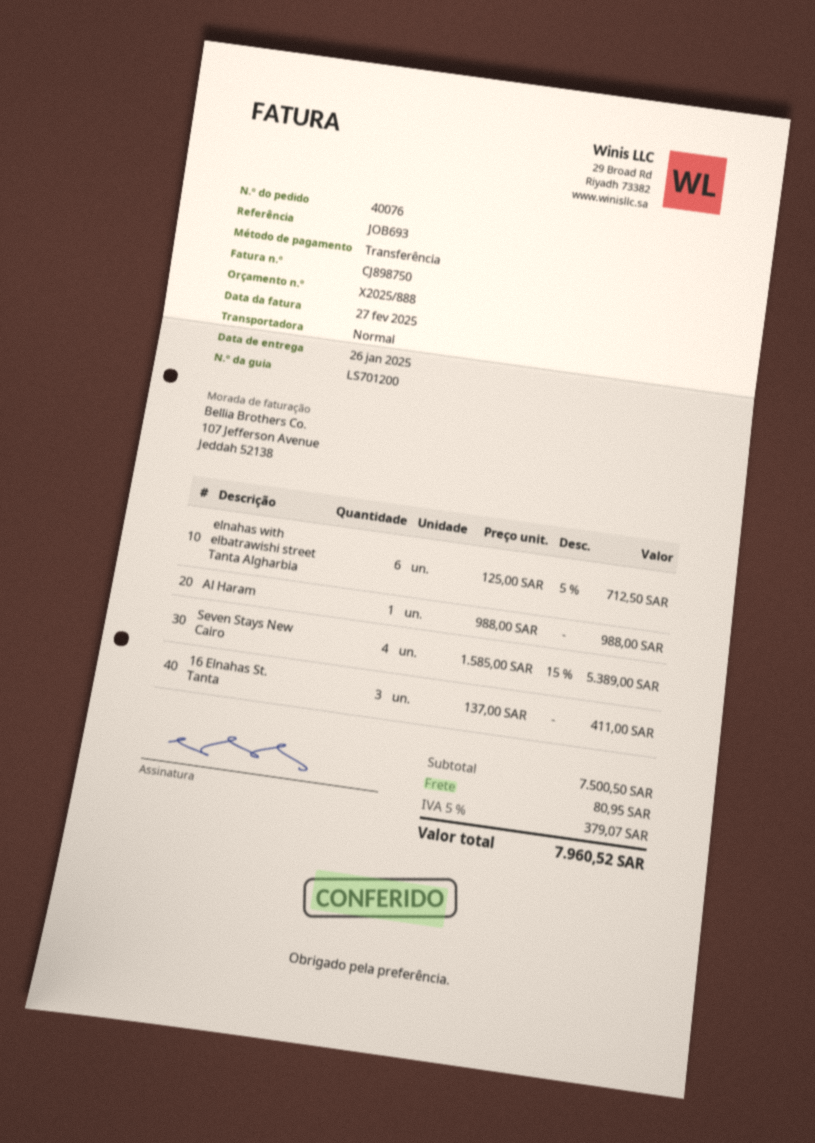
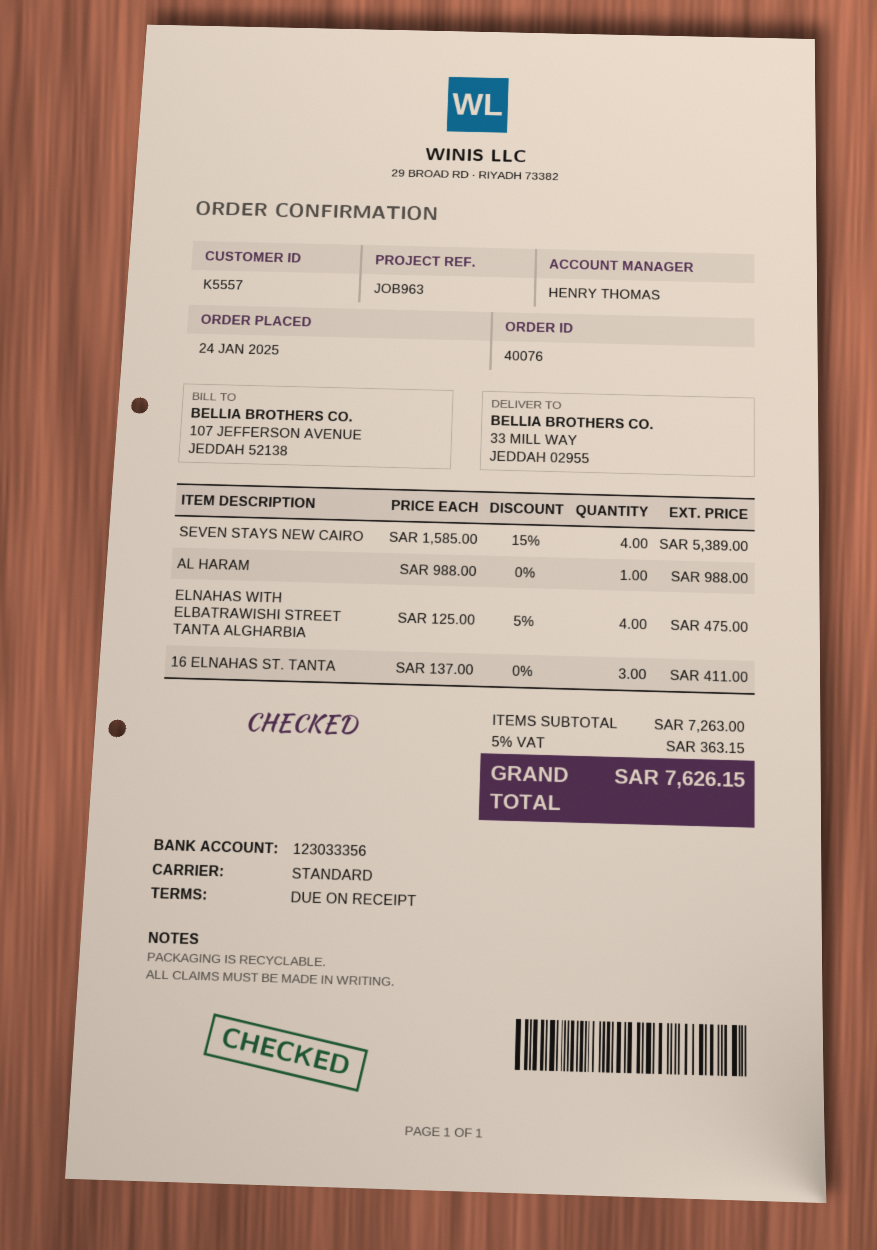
reference: JOB693 -> JOB963
elnahas with elbatrawishi street Tanta Algharbia: 6 x 125.00 - 5% = 712.50 -> 4 x 125.00 - 5% = 475.00
subtotal: 7500.50 -> 7263.00
shipping: 80.95 -> none
tax: 5% = 379.07 -> 5% = 363.15
total: 7960.52 -> 7626.15

